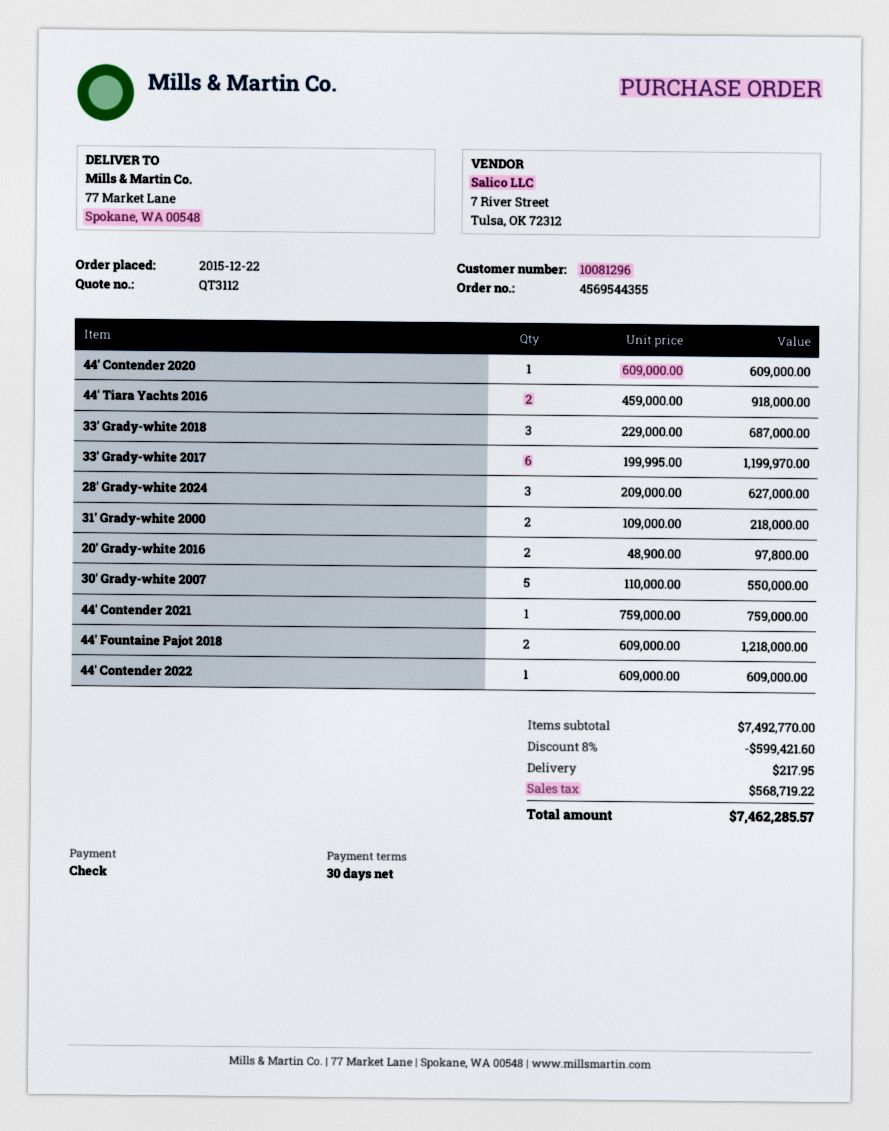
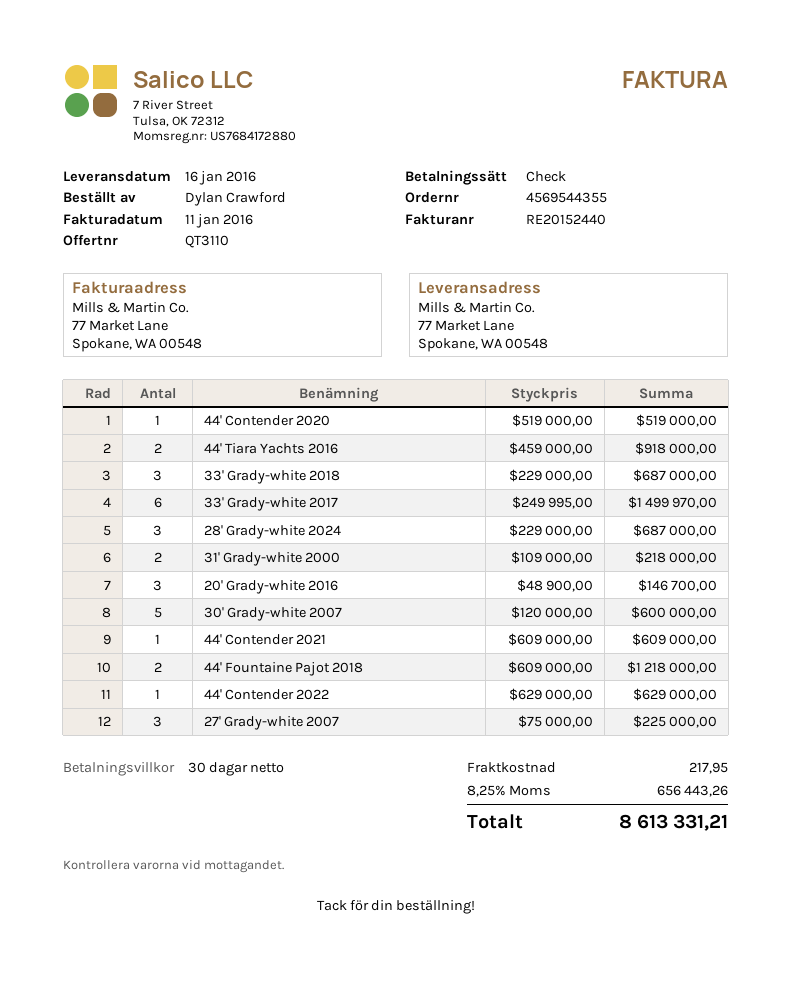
quote number: QT3112 -> QT3110
44' Contender 2020: 1 x 609000.00 = 609000.00 -> 1 x 519000.00 = 519000.00
33' Grady-white 2017: 6 x 199995.00 = 1199970.00 -> 6 x 249995.00 = 1499970.00
28' Grady-white 2024: 3 x 209000.00 = 627000.00 -> 3 x 229000.00 = 687000.00
20' Grady-white 2016: 2 x 48900.00 = 97800.00 -> 3 x 48900.00 = 146700.00
30' Grady-white 2007: 5 x 110000.00 = 550000.00 -> 5 x 120000.00 = 600000.00
44' Contender 2021: 1 x 759000.00 = 759000.00 -> 1 x 609000.00 = 609000.00
44' Contender 2022: 1 x 609000.00 = 609000.00 -> 1 x 629000.00 = 629000.00
27' Grady-white 2007: none -> 3 x 75000.00 = 225000.00
discount: 8% = 599421.60 -> none
tax: 568719.22 -> 656443.26
total: 7462285.57 -> 8613331.21

